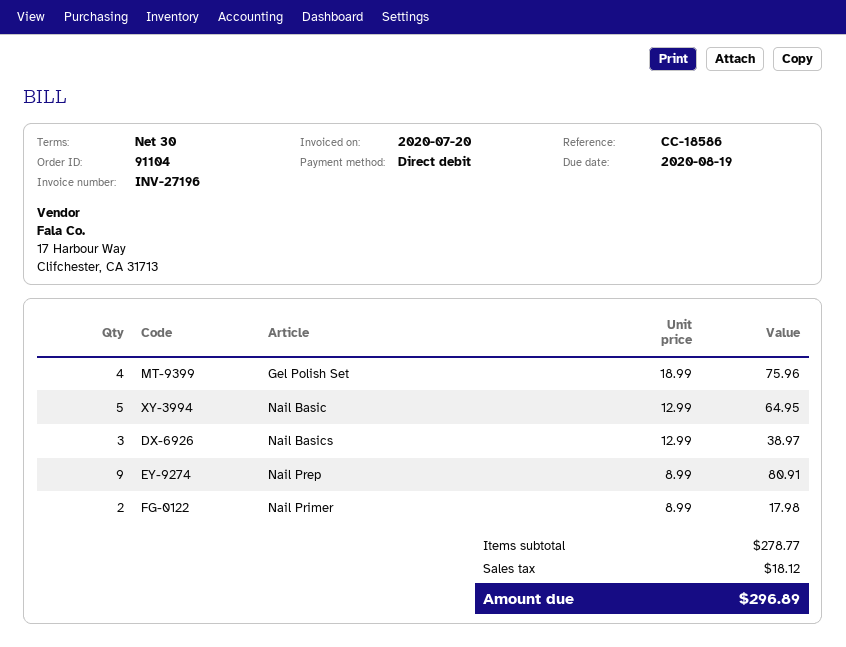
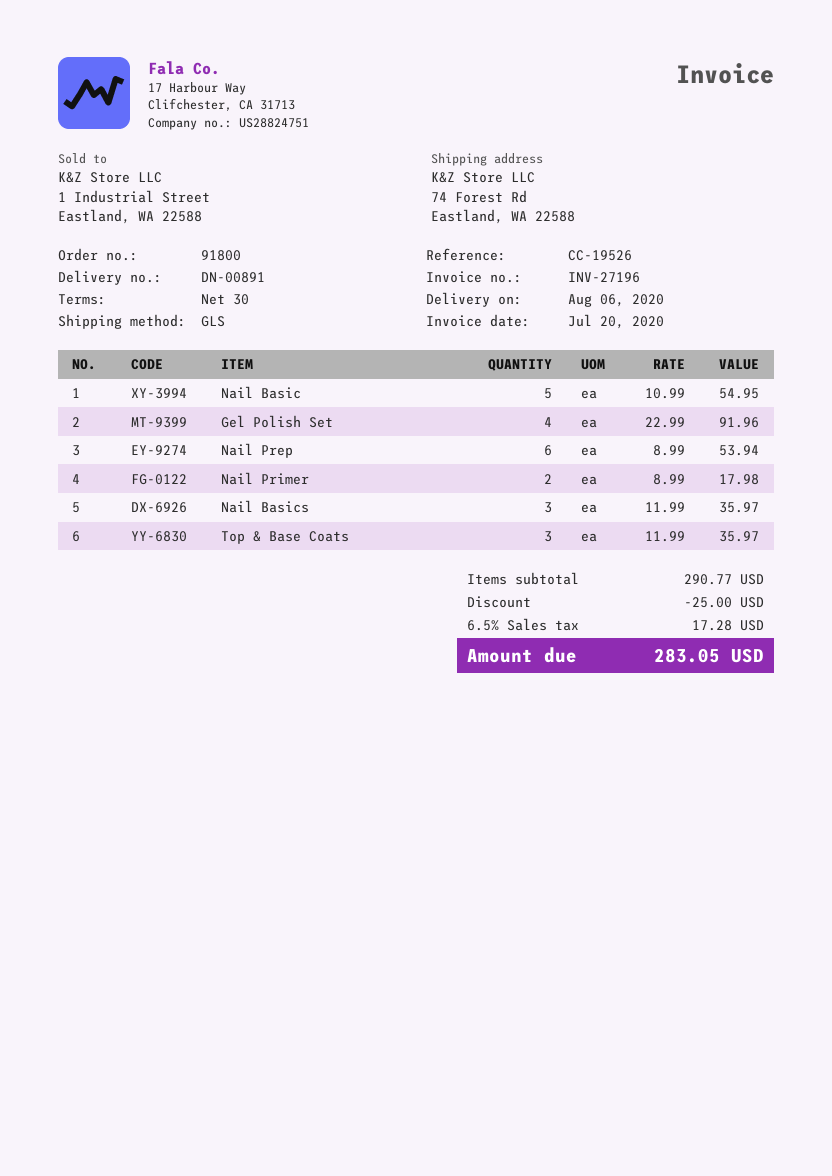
order number: 91104 -> 91800
reference: CC-18586 -> CC-19526
Gel Polish Set: 4 x 18.99 = 75.96 -> 4 x 22.99 = 91.96
Nail Basic: 5 x 12.99 = 64.95 -> 5 x 10.99 = 54.95
Nail Basics: 3 x 12.99 = 38.97 -> 3 x 11.99 = 35.97
Nail Prep: 9 x 8.99 = 80.91 -> 6 x 8.99 = 53.94
Top & Base Coats: none -> 3 x 11.99 = 35.97
subtotal: 278.77 -> 290.77
discount: none -> 25.00
tax: 18.12 -> 17.28
total: 296.89 -> 283.05

